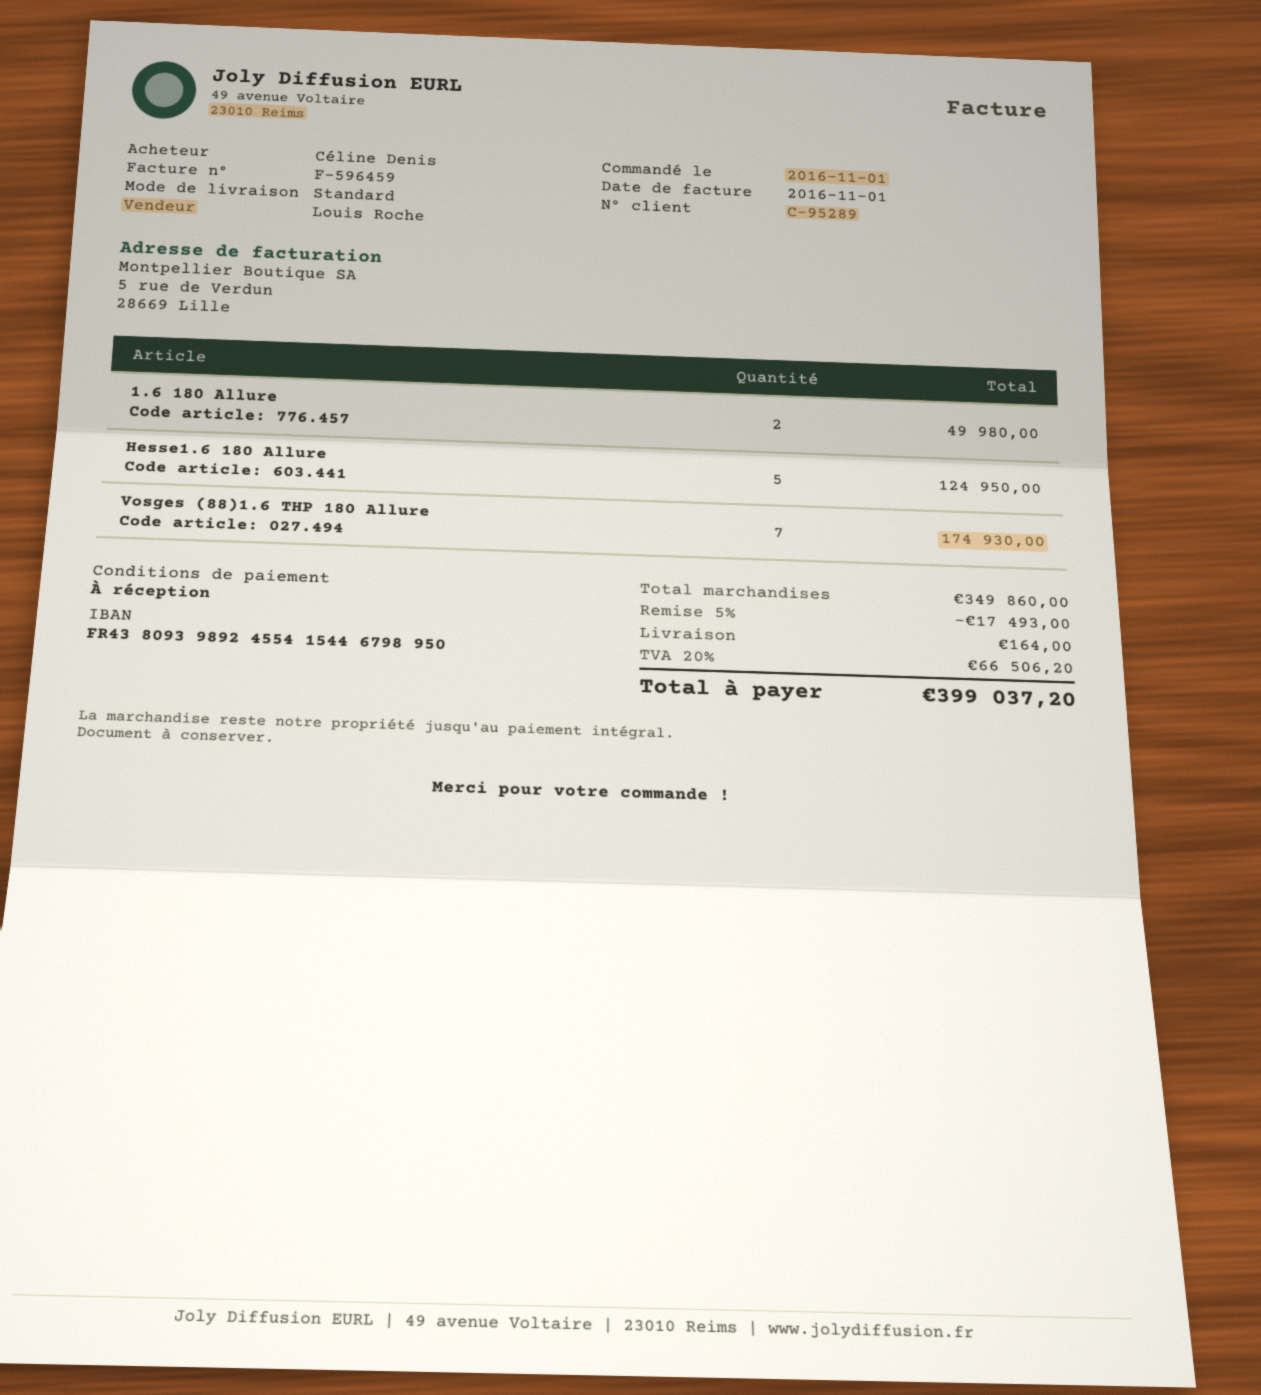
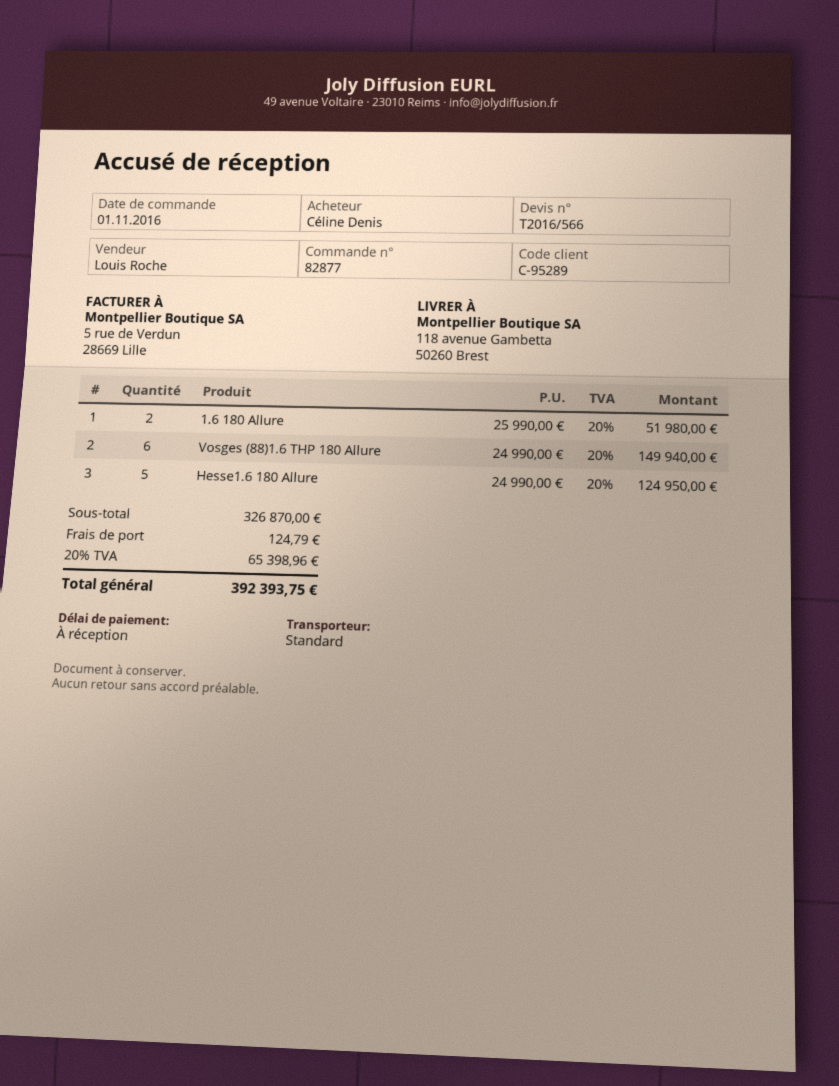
1.6 180 Allure: 2 for 49980.00 -> 2 for 51980.00
Vosges (88)1.6 THP 180 Allure: 7 for 174930.00 -> 6 for 149940.00
subtotal: 349860.00 -> 326870.00
discount: 5% = 17493.00 -> none
shipping: 164.00 -> 124.79
tax: 20% = 66506.20 -> 20% = 65398.96
total: 399037.20 -> 392393.75

